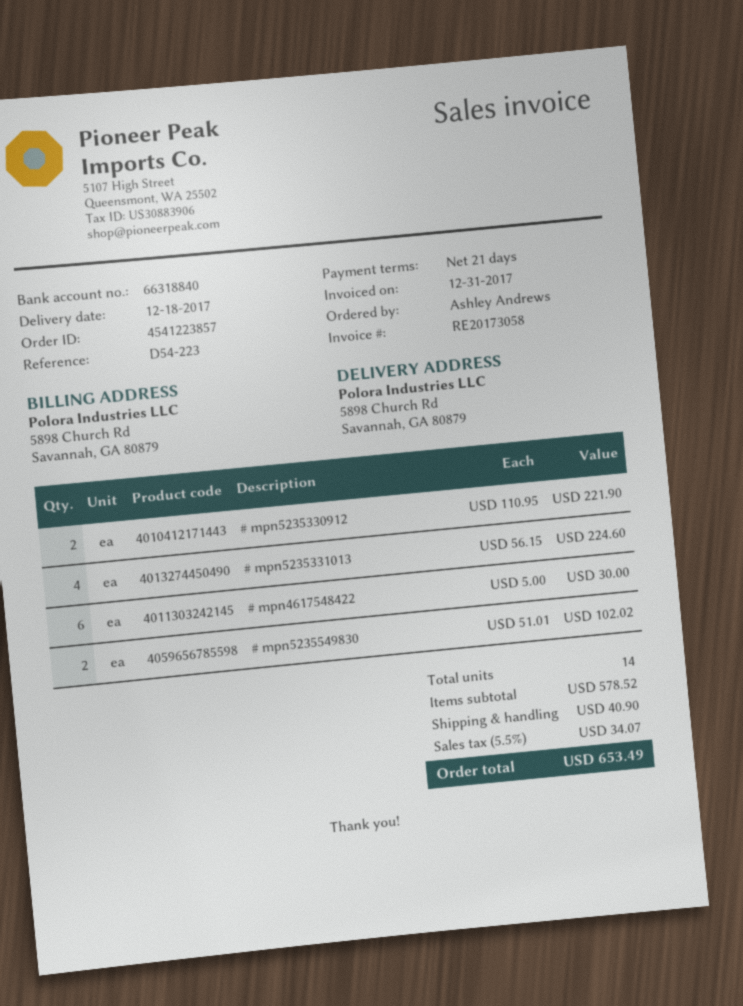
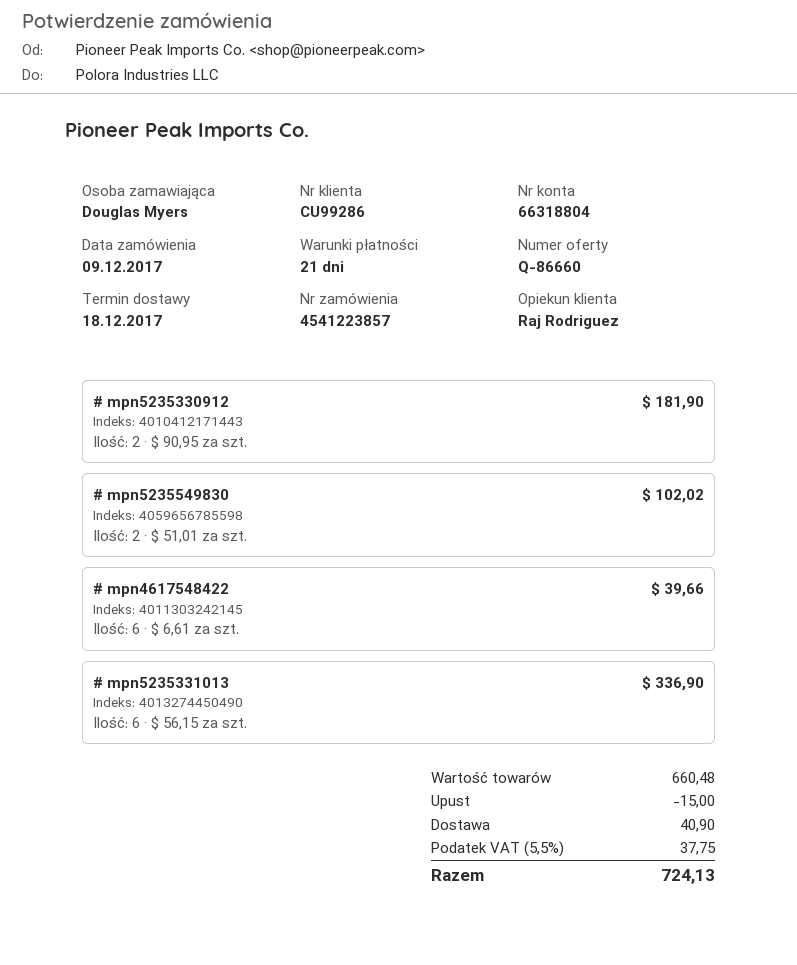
ordered by: Ashley Andrews -> Douglas Myers
bank account: 66318840 -> 66318804
# mpn5235330912: 2 x 110.95 = 221.90 -> 2 x 90.95 = 181.90
# mpn5235331013: 4 x 56.15 = 224.60 -> 6 x 56.15 = 336.90
# mpn4617548422: 6 x 5.00 = 30.00 -> 6 x 6.61 = 39.66
subtotal: 578.52 -> 660.48
discount: none -> 15.00
tax: 5.5% = 34.07 -> 5.5% = 37.75
total: 653.49 -> 724.13

